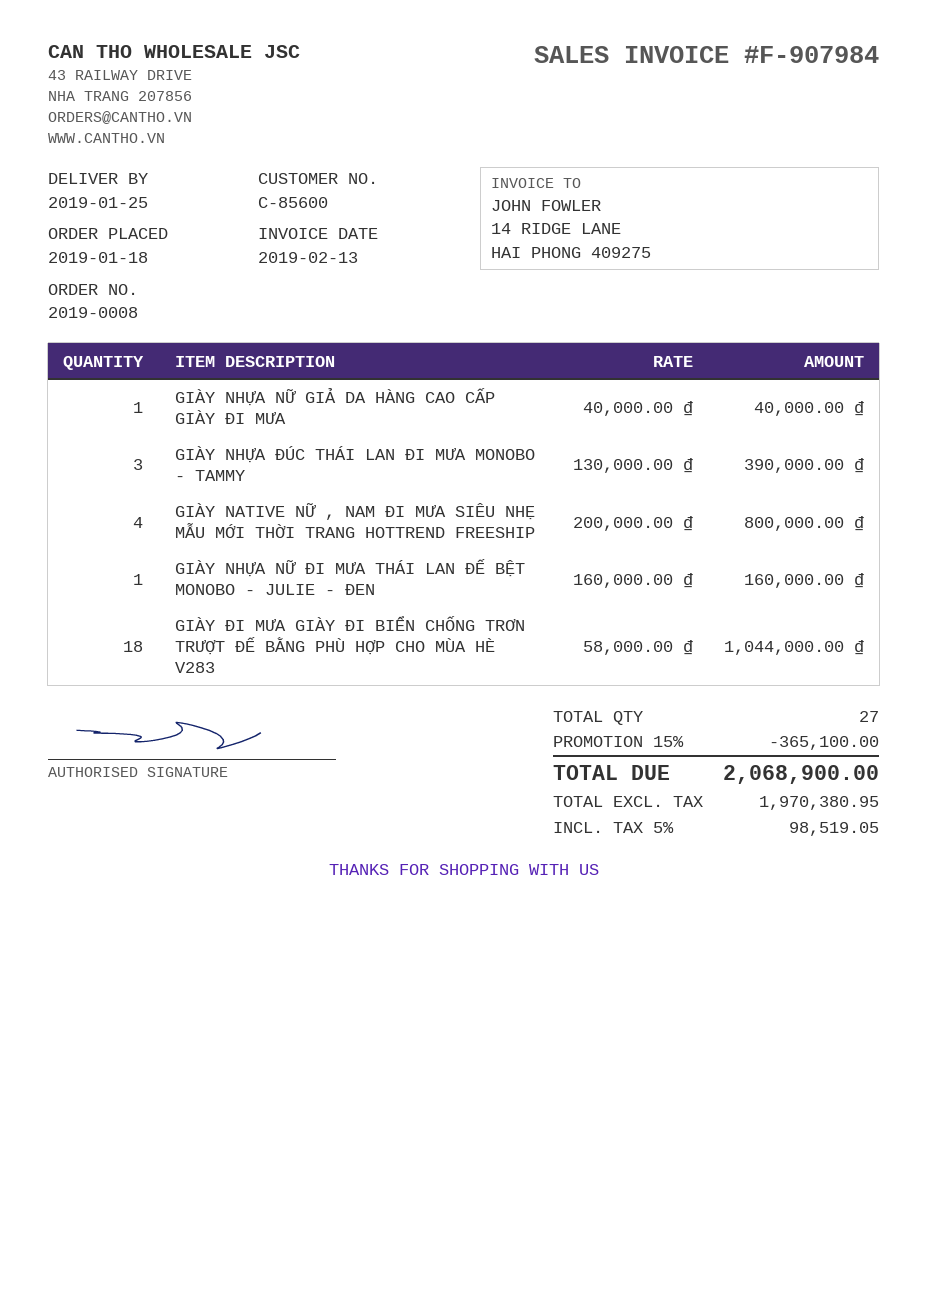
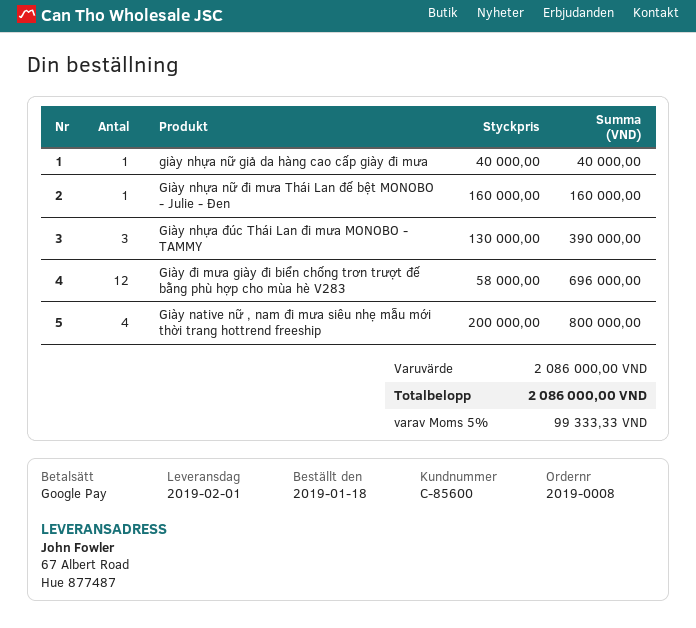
delivery date: 2019-01-25 -> 2019-02-01
GIÀY ĐI MƯA GIÀY ĐI BIỂN CHỐNG TRƠN TRƯỢT ĐẾ BẰNG PHÙ HỢP CHO MÙA HÈ V283: 18 x 58000.00 = 1044000.00 -> 12 x 58000.00 = 696000.00
discount: 15% = 365100.00 -> none
tax: 5% = 98519.05 -> 5% = 99333.33
total: 2068900.00 -> 2086000.00

